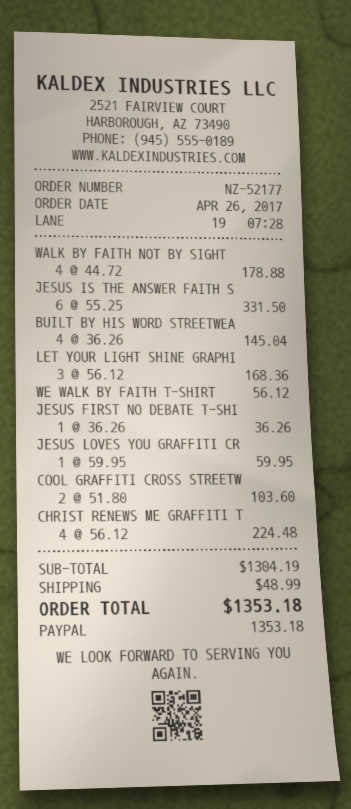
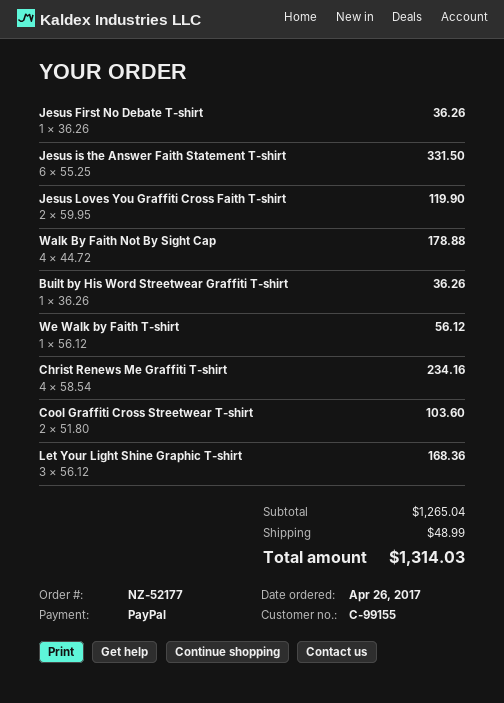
BUILT BY HIS WORD STREETWEA: 4 x 36.26 = 145.04 -> 1 x 36.26 = 36.26
JESUS LOVES YOU GRAFFITI CR: 1 x 59.95 = 59.95 -> 2 x 59.95 = 119.90
CHRIST RENEWS ME GRAFFITI T: 4 x 56.12 = 224.48 -> 4 x 58.54 = 234.16
subtotal: 1304.19 -> 1265.04
total: 1353.18 -> 1314.03

